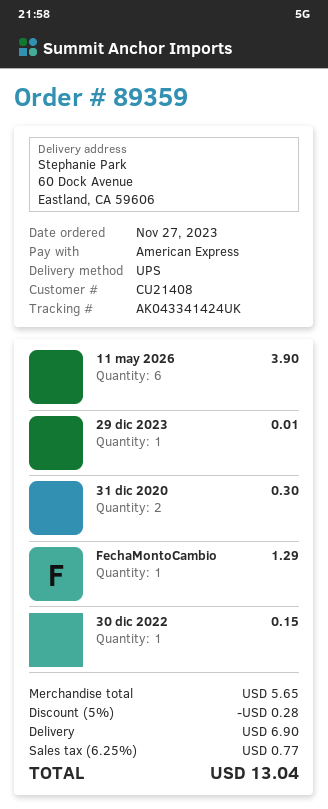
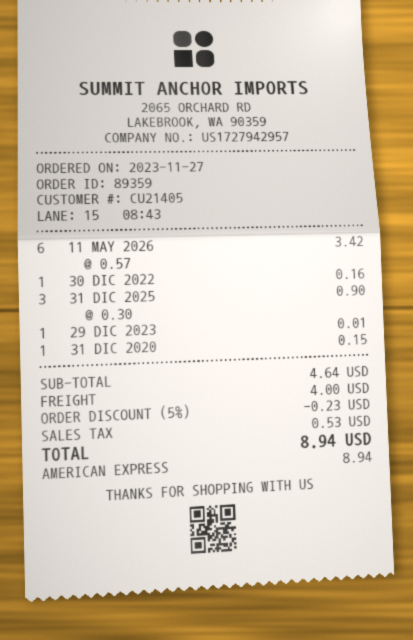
customer number: CU21408 -> CU21405
11 may 2026: 6 for 3.90 -> 6 for 3.42
31 dic 2020: 2 for 0.30 -> 1 for 0.15
FechaMontoCambio: 1 for 1.29 -> none
30 dic 2022: 1 for 0.15 -> 1 for 0.16
31 DIC 2025: none -> 3 for 0.90
subtotal: 5.65 -> 4.64
discount: 5% = 0.28 -> 5% = 0.23
shipping: 6.90 -> 4.00
tax: 0.77 -> 0.53
total: 13.04 -> 8.94

